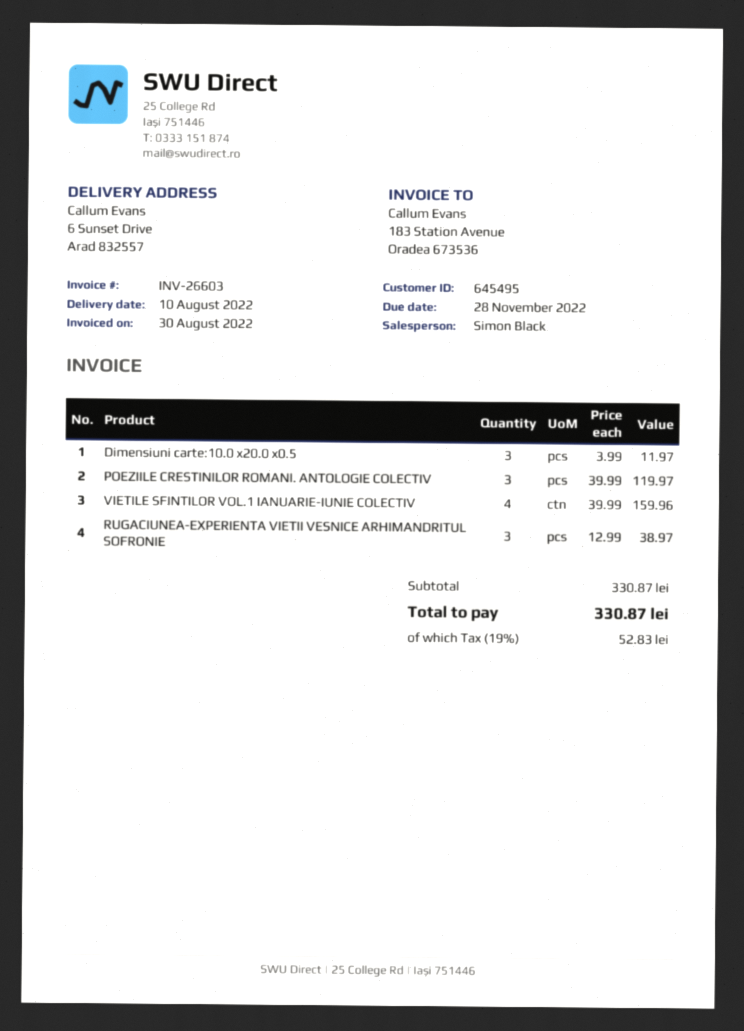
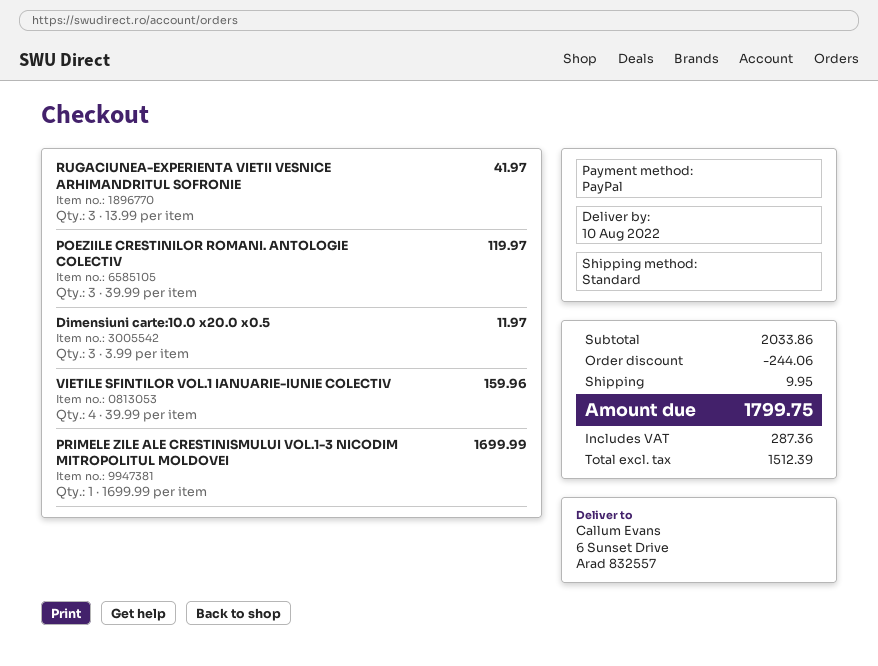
RUGACIUNEA-EXPERIENTA VIETII VESNICE ARHIMANDRITUL SOFRONIE: 3 x 12.99 = 38.97 -> 3 x 13.99 = 41.97
PRIMELE ZILE ALE CRESTINISMULUI VOL.1-3 NICODIM MITROPOLITUL MOLDOVEI: none -> 1 x 1699.99 = 1699.99
subtotal: 330.87 -> 2033.86
discount: none -> 244.06
shipping: none -> 9.95
tax: 52.83 -> 287.36
total: 330.87 -> 1799.75

